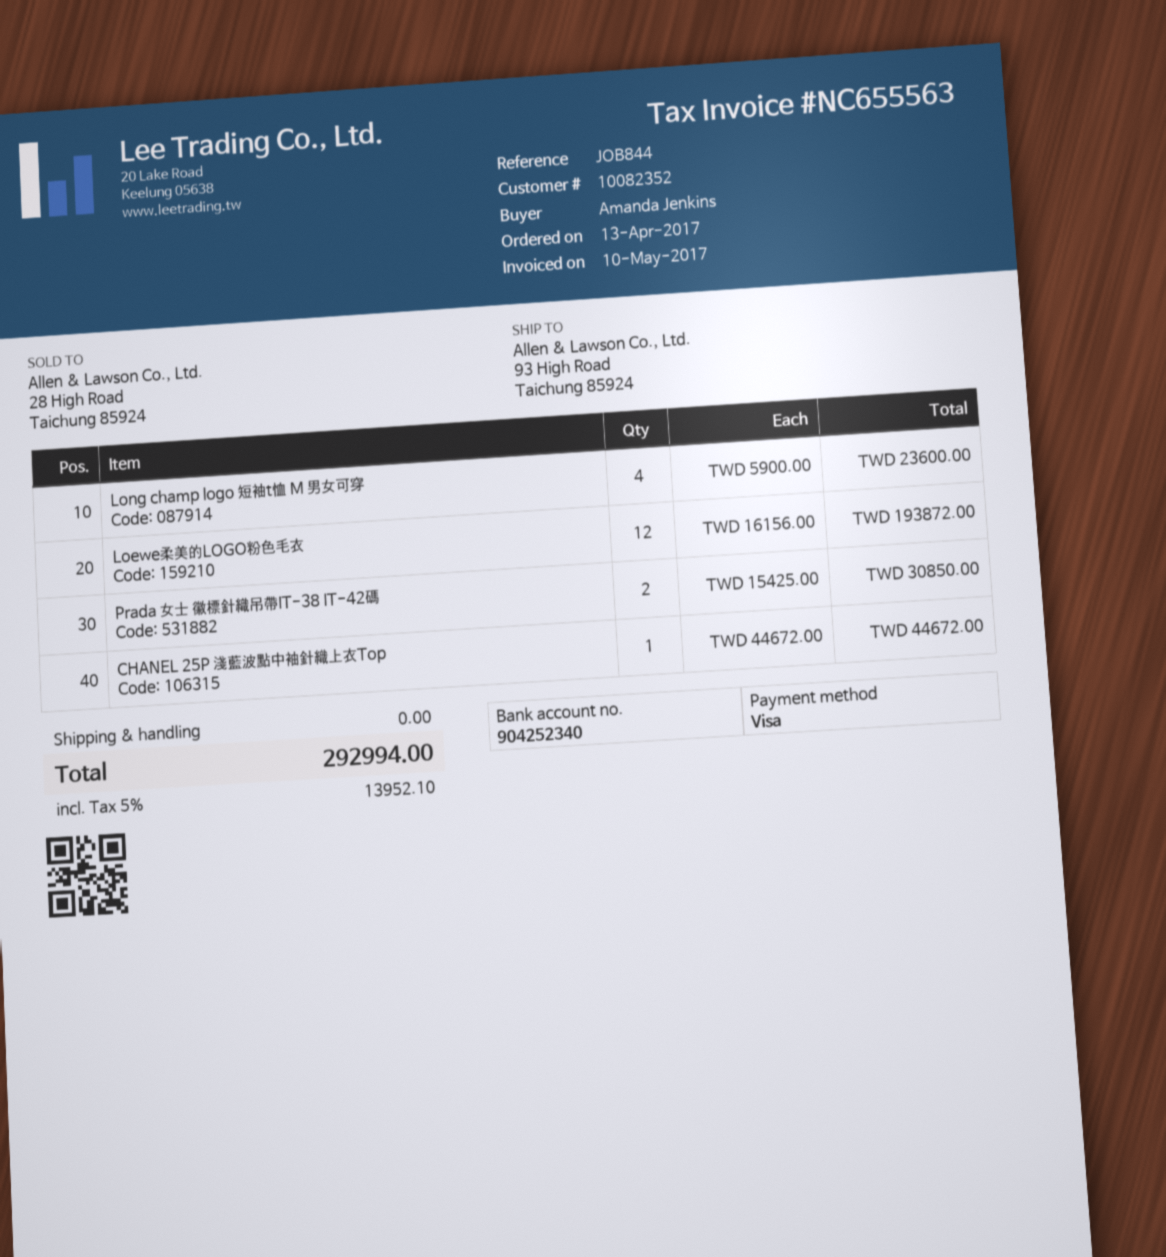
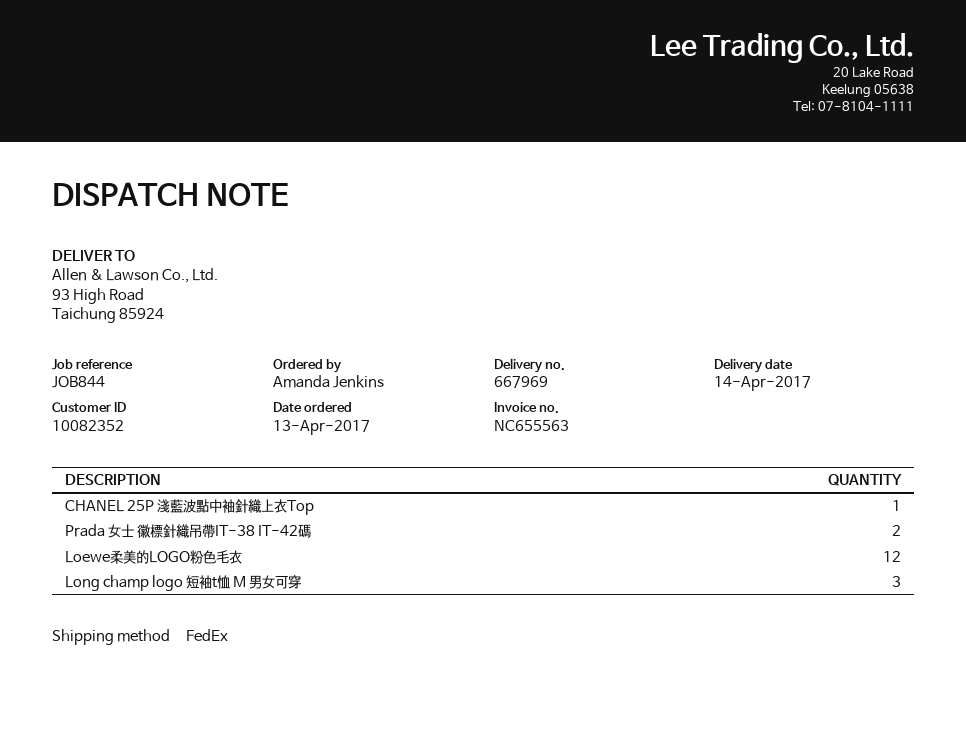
Long champ logo 短袖t恤 M 男女可穿: 4 -> 3

